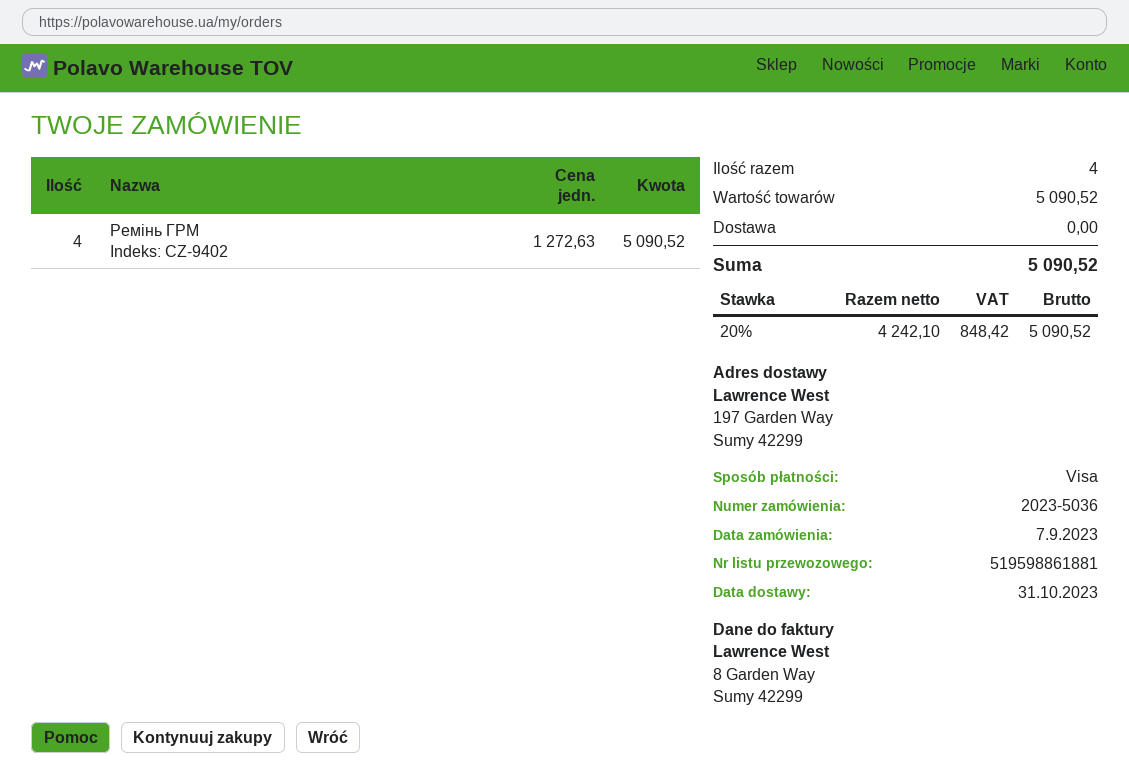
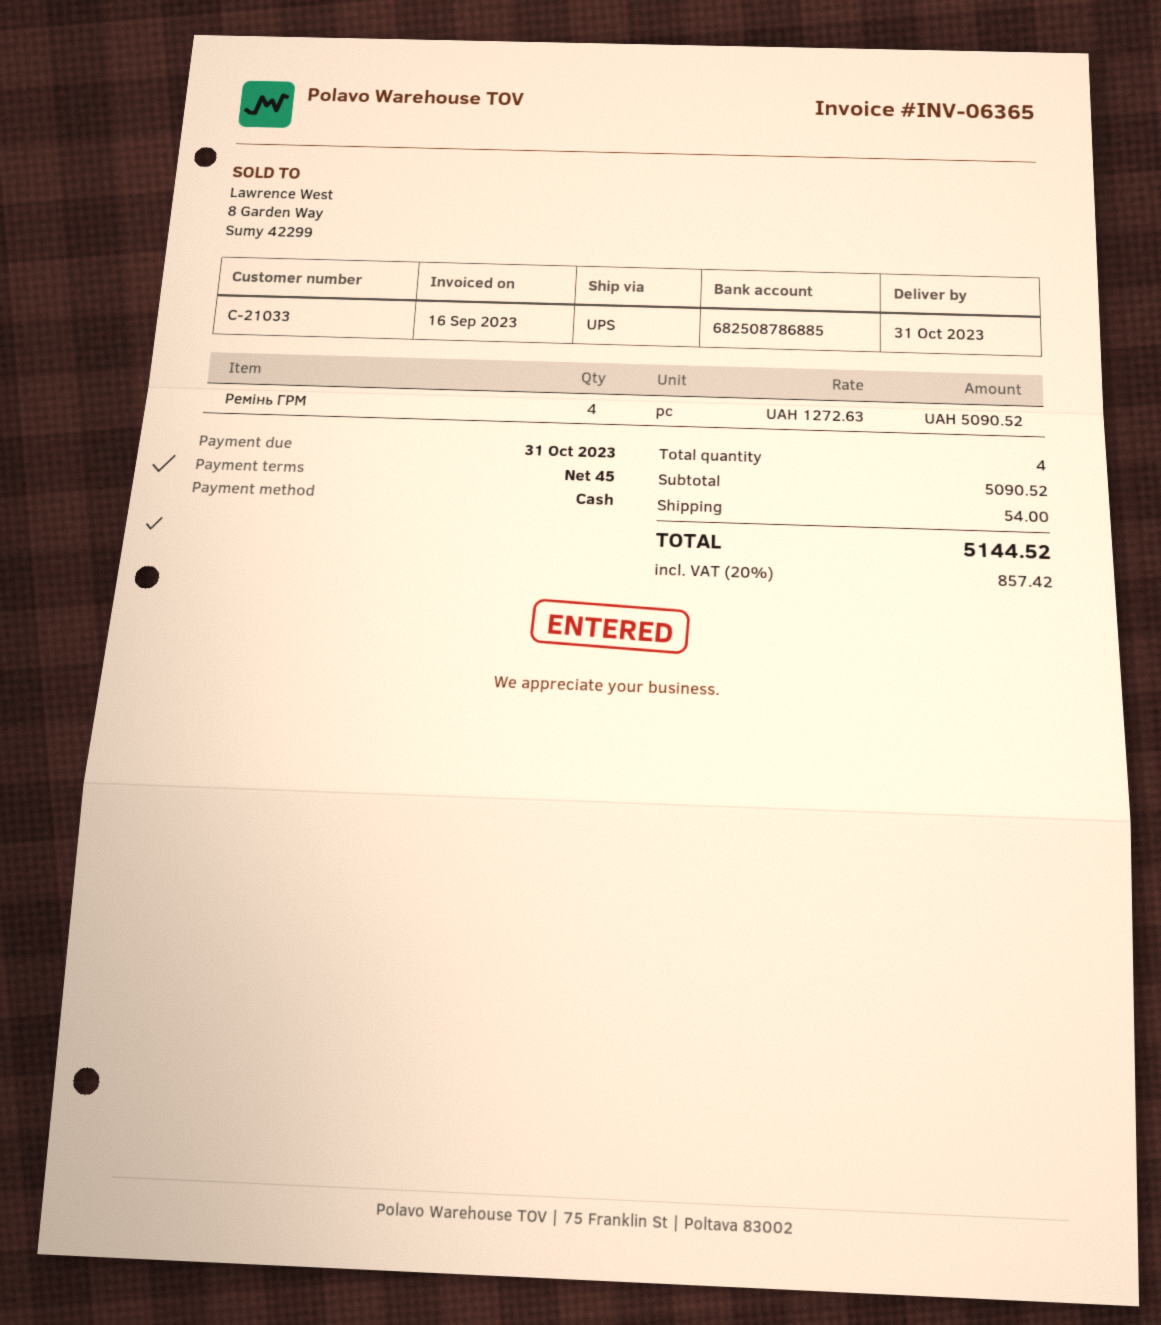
payment method: Visa -> cash
shipping: 0.00 -> 54.00
tax: 20% = 848.42 -> 20% = 857.42
total: 5090.52 -> 5144.52

